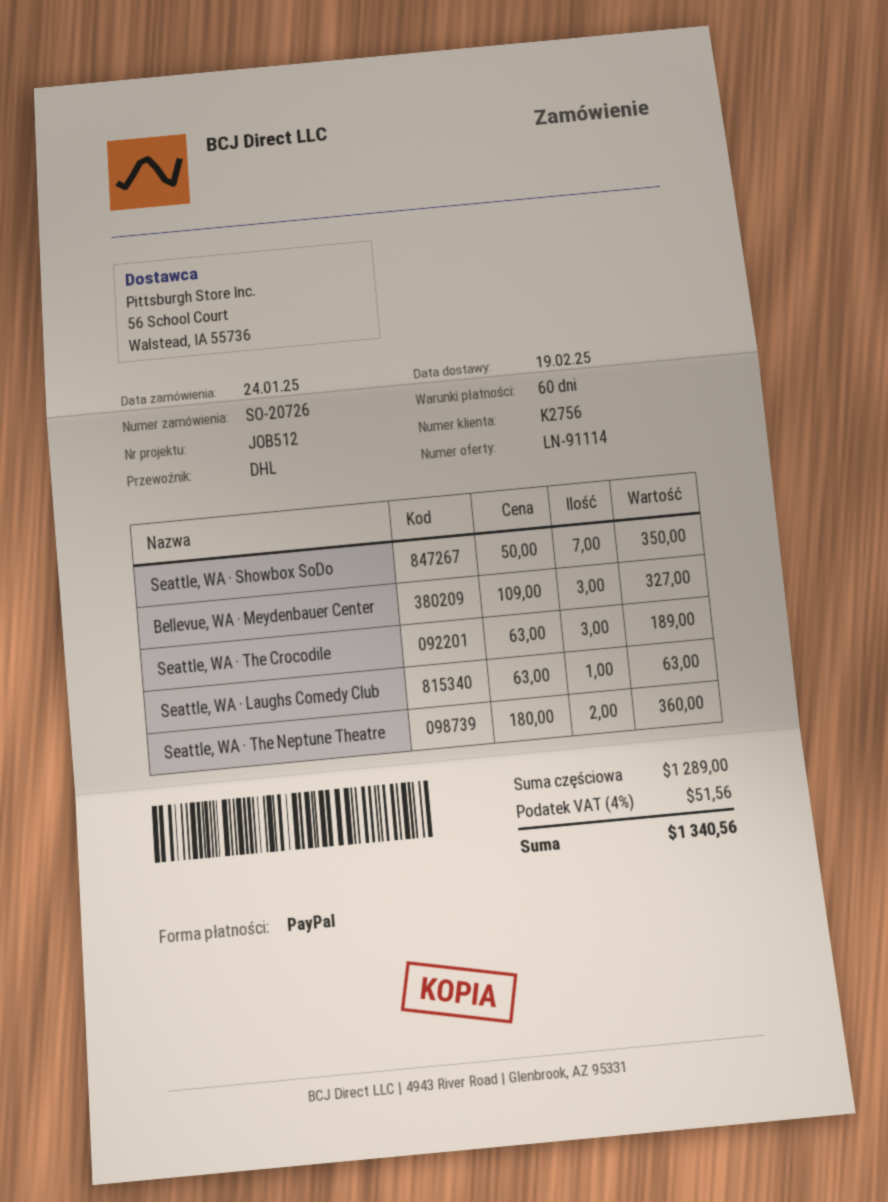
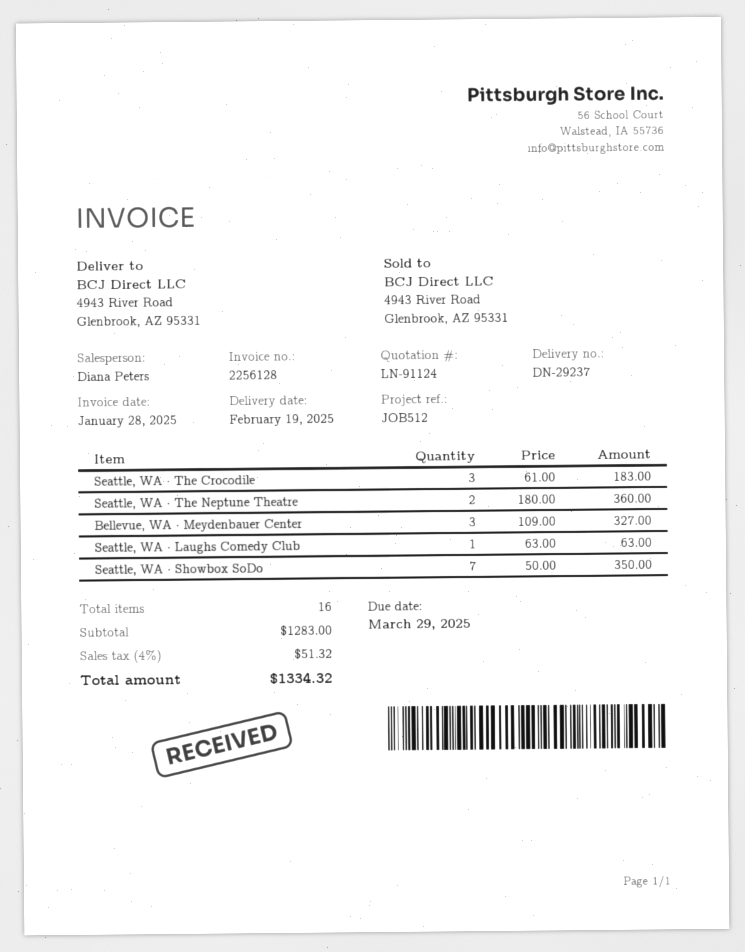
quote number: LN-91114 -> LN-91124
Seattle, WA · The Crocodile: 3 x 63.00 = 189.00 -> 3 x 61.00 = 183.00
subtotal: 1289.00 -> 1283.00
tax: 4% = 51.56 -> 4% = 51.32
total: 1340.56 -> 1334.32

